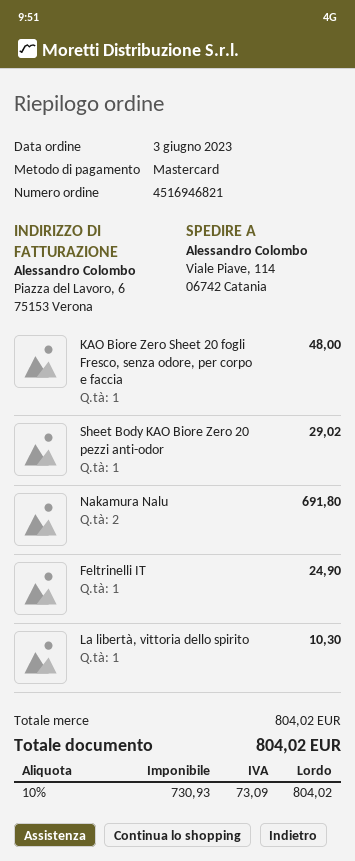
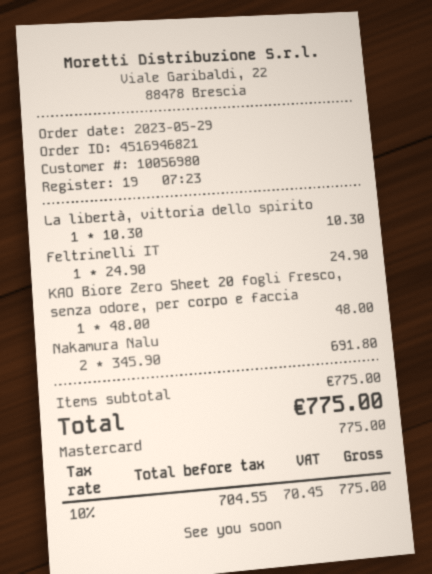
order date: 2023-06-03 -> 2023-05-29
Sheet Body KAO Biore Zero 20 pezzi anti-odor: 1 for 29.02 -> none
subtotal: 804.02 -> 775.00
net: 730.93 -> 704.55
tax: 10% = 73.09 -> 10% = 70.45
total: 804.02 -> 775.00

